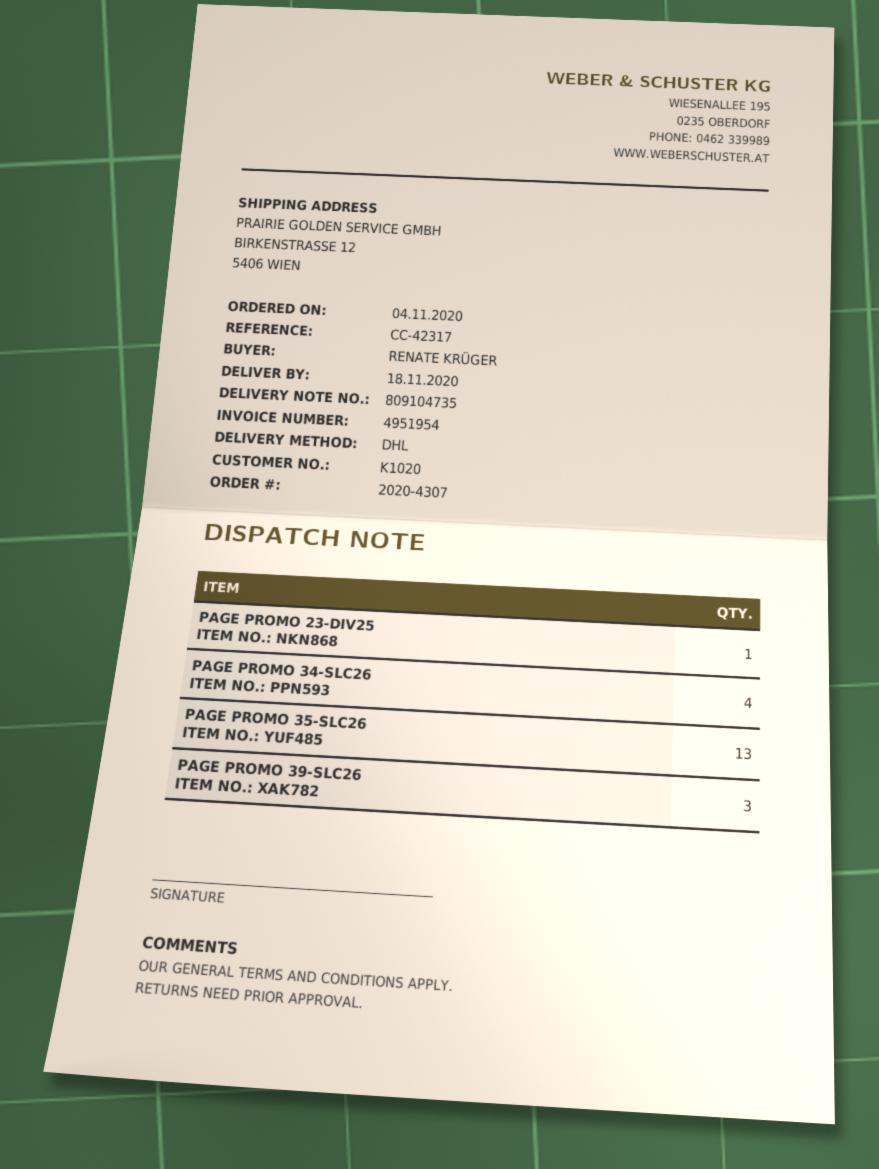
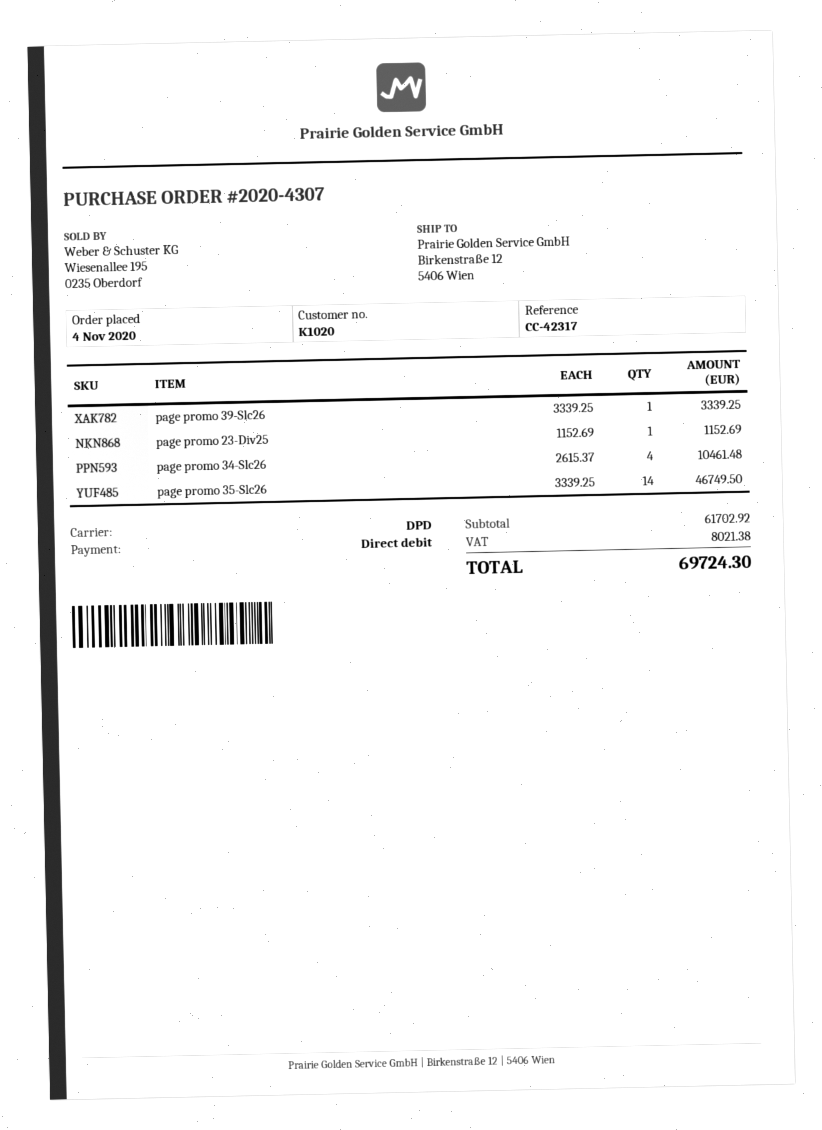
shipping method: DHL -> DPD
PAGE PROMO 35-SLC26: 13 -> 14
PAGE PROMO 39-SLC26: 3 -> 1

